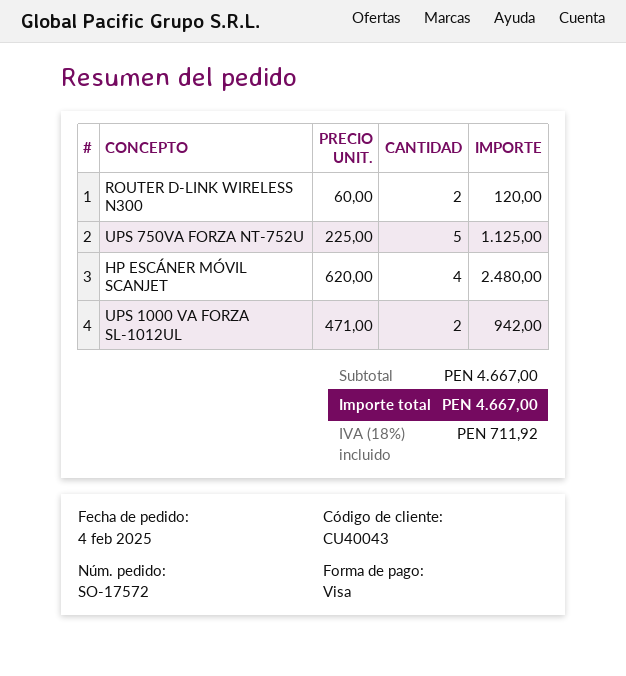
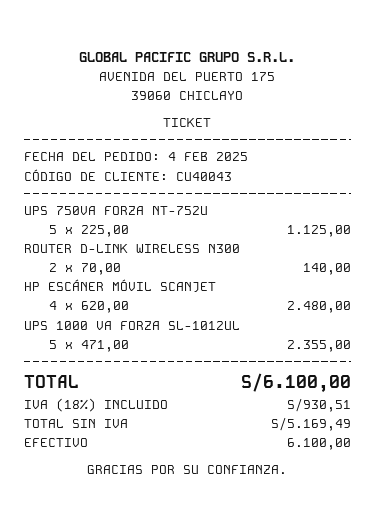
payment method: Visa -> cash
ROUTER D-LINK WIRELESS N300: 2 x 60.00 = 120.00 -> 2 x 70.00 = 140.00
UPS 1000 VA FORZA SL-1012UL: 2 x 471.00 = 942.00 -> 5 x 471.00 = 2355.00
tax: 18% = 711.92 -> 18% = 930.51
total: 4667.00 -> 6100.00

